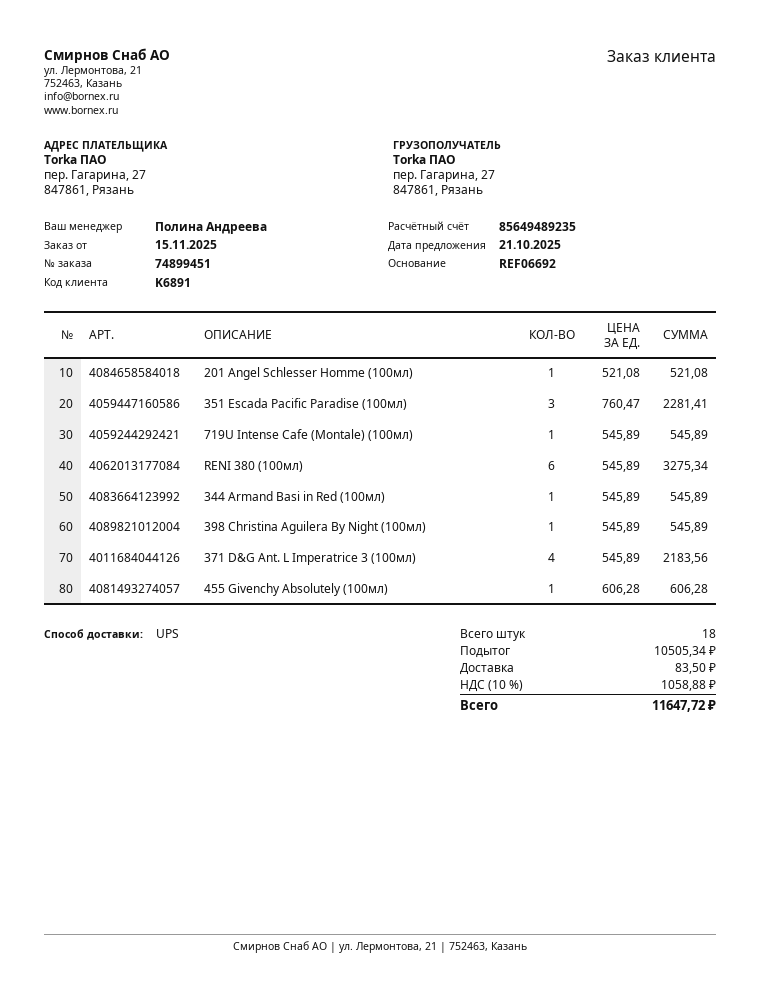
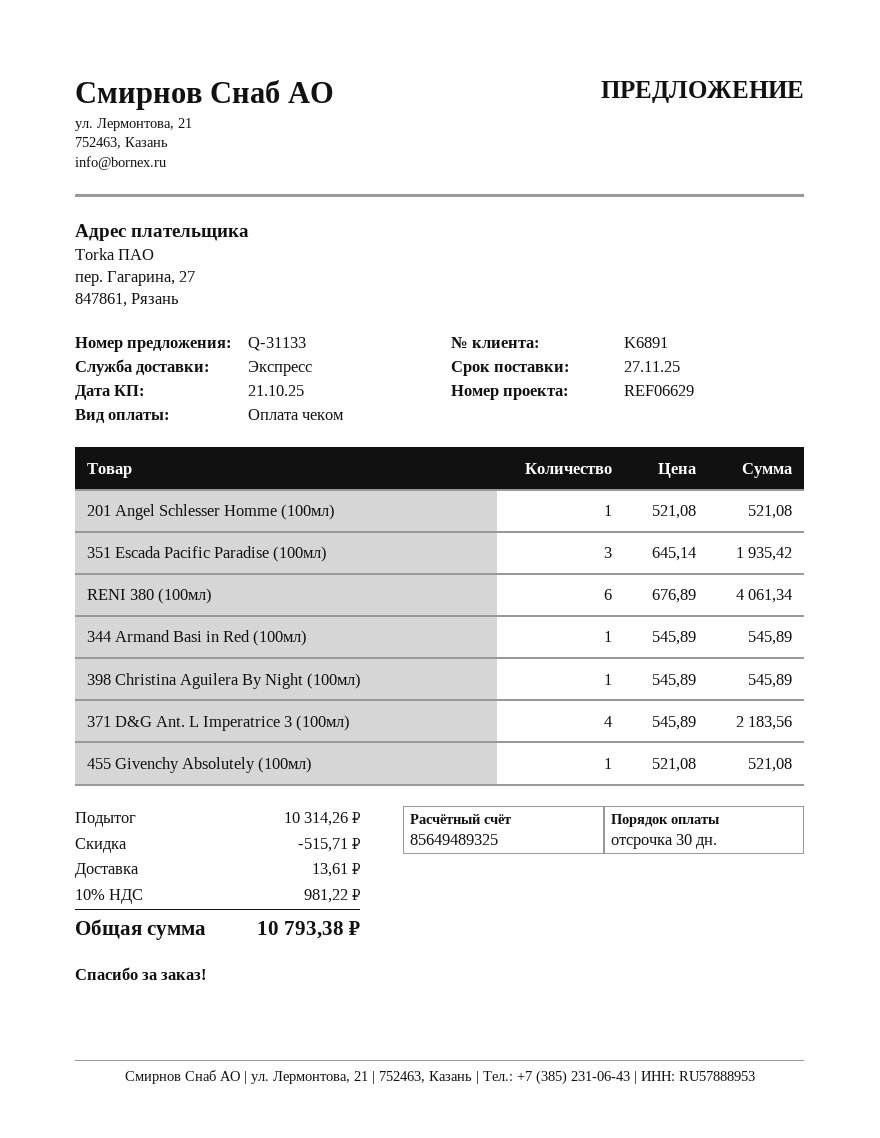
reference: REF06692 -> REF06629
bank account: 85649489235 -> 85649489325
shipping method: UPS -> express
351 Escada Pacific Paradise (100мл): 3 x 760.47 = 2281.41 -> 3 x 645.14 = 1935.42
719U Intense Cafe (Montale) (100мл): 1 x 545.89 = 545.89 -> none
RENI 380 (100мл): 6 x 545.89 = 3275.34 -> 6 x 676.89 = 4061.34
455 Givenchy Absolutely (100мл): 1 x 606.28 = 606.28 -> 1 x 521.08 = 521.08
subtotal: 10505.34 -> 10314.26
discount: none -> 515.71
shipping: 83.50 -> 13.61
tax: 10% = 1058.88 -> 10% = 981.22
total: 11647.72 -> 10793.38

